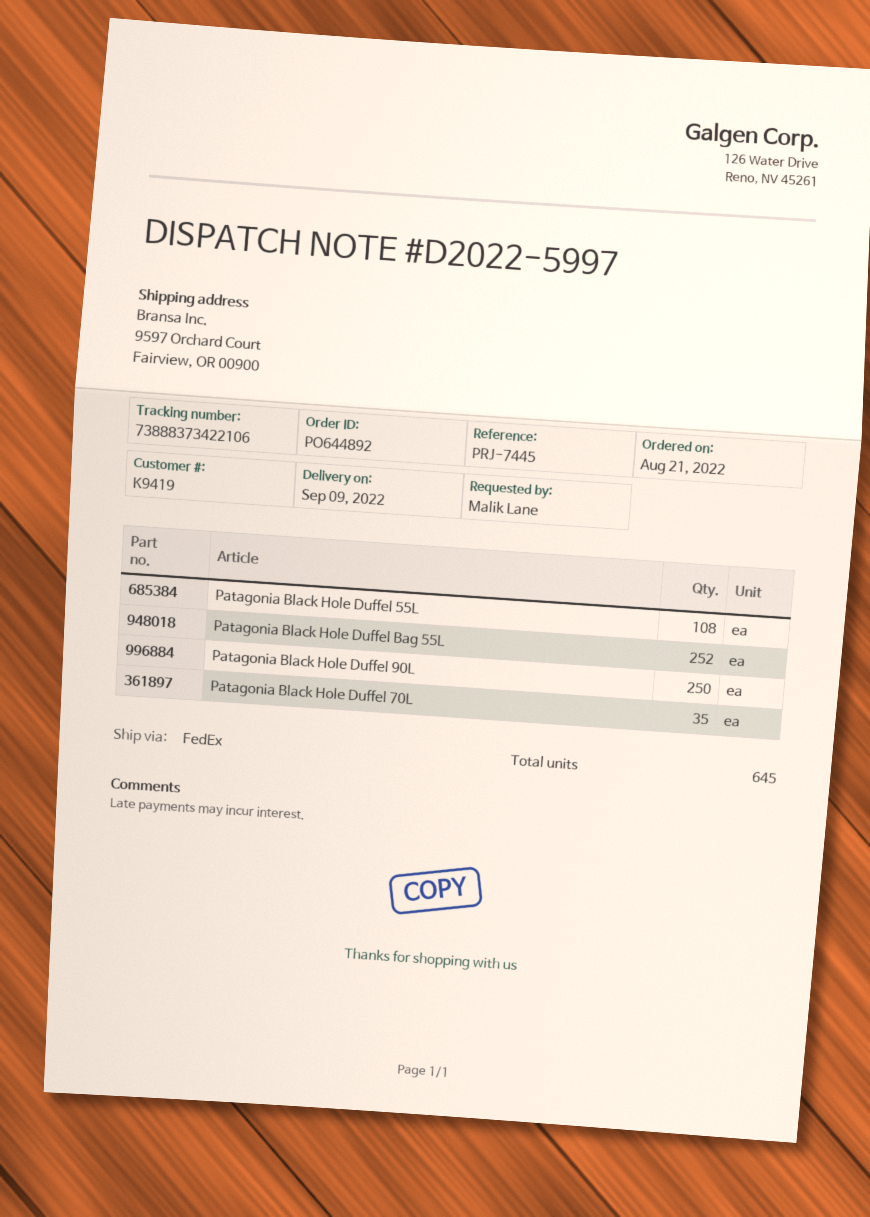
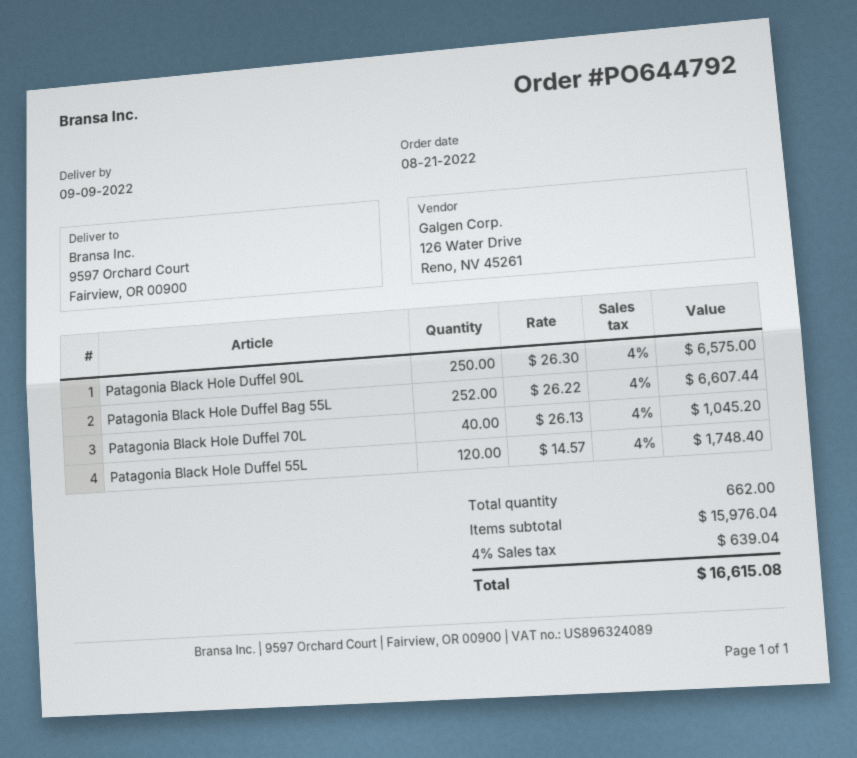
order number: PO644892 -> PO644792
Patagonia Black Hole Duffel 55L: 108 -> 120
Patagonia Black Hole Duffel 70L: 35 -> 40
total quantity: 645 -> 662

